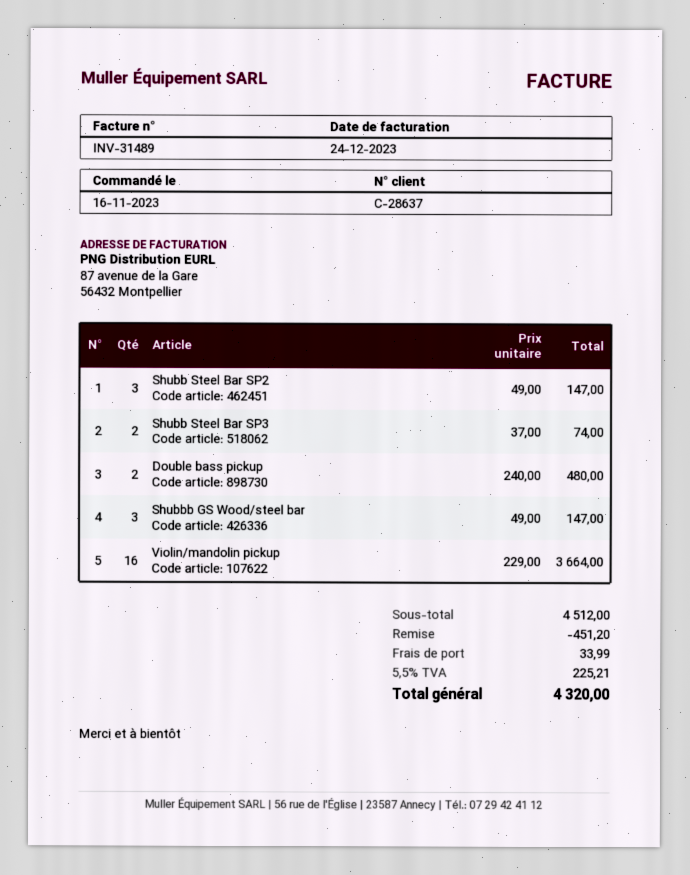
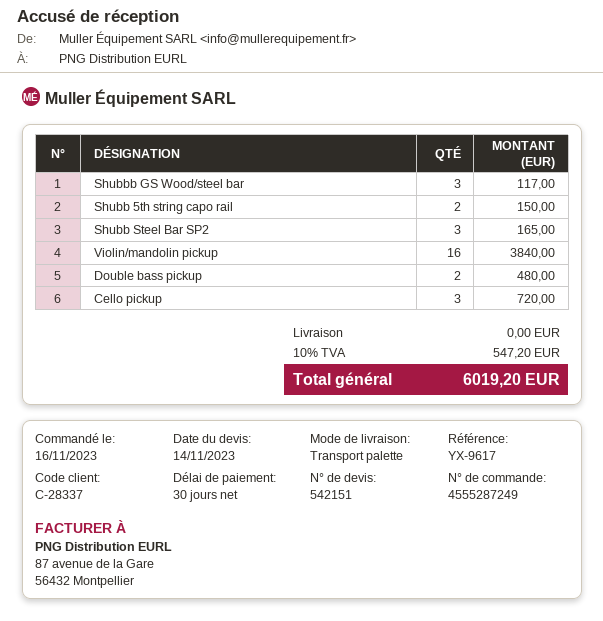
customer number: C-28637 -> C-28337
Shubb Steel Bar SP2: 3 for 147.00 -> 3 for 165.00
Shubb Steel Bar SP3: 2 for 74.00 -> none
Shubbb GS Wood/steel bar: 3 for 147.00 -> 3 for 117.00
Violin/mandolin pickup: 16 for 3664.00 -> 16 for 3840.00
Shubb 5th string capo rail: none -> 2 for 150.00
Cello pickup: none -> 3 for 720.00
discount: 451.20 -> none
shipping: 33.99 -> 0.00
tax: 5.5% = 225.21 -> 10% = 547.20
total: 4320.00 -> 6019.20

